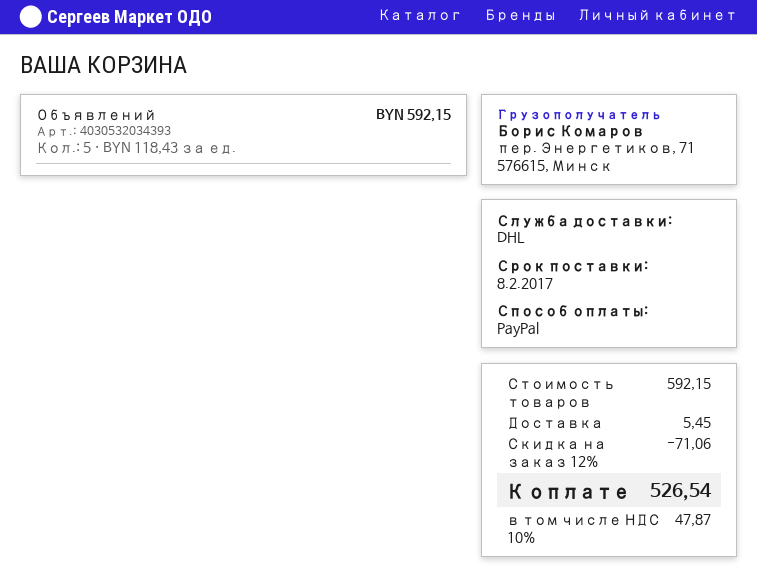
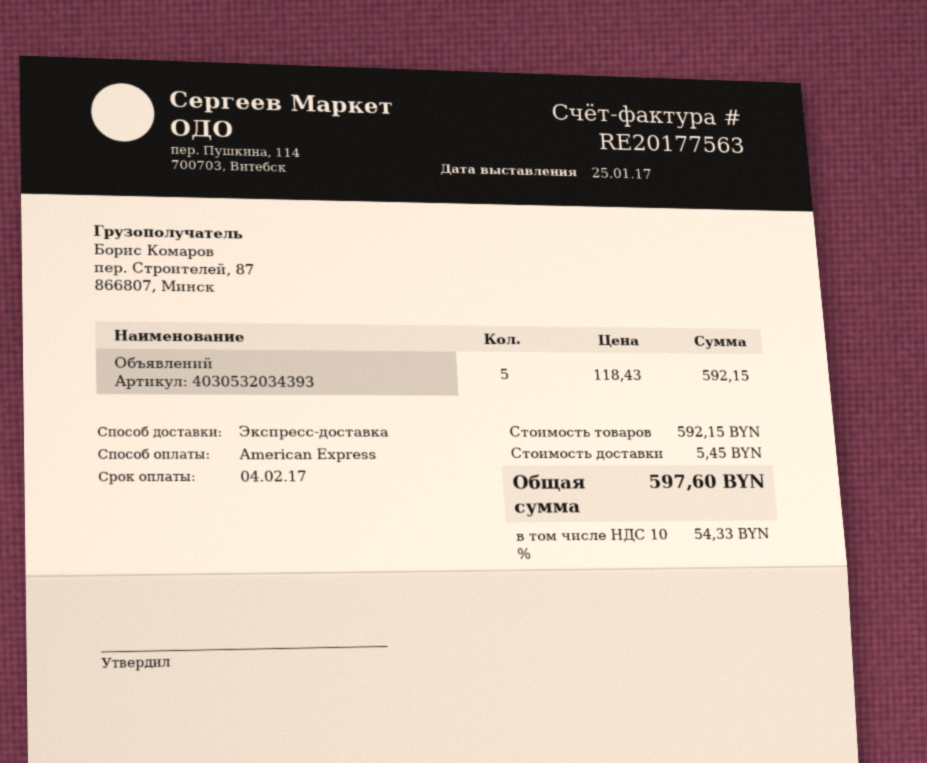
payment method: PayPal -> American Express
shipping method: DHL -> express
ship to: пер. Энергетиков, 71, 576615, Минск -> пер. Строителей, 87, 866807, Минск
discount: 12% = 71.06 -> none
tax: 10% = 47.87 -> 10% = 54.33
total: 526.54 -> 597.60

